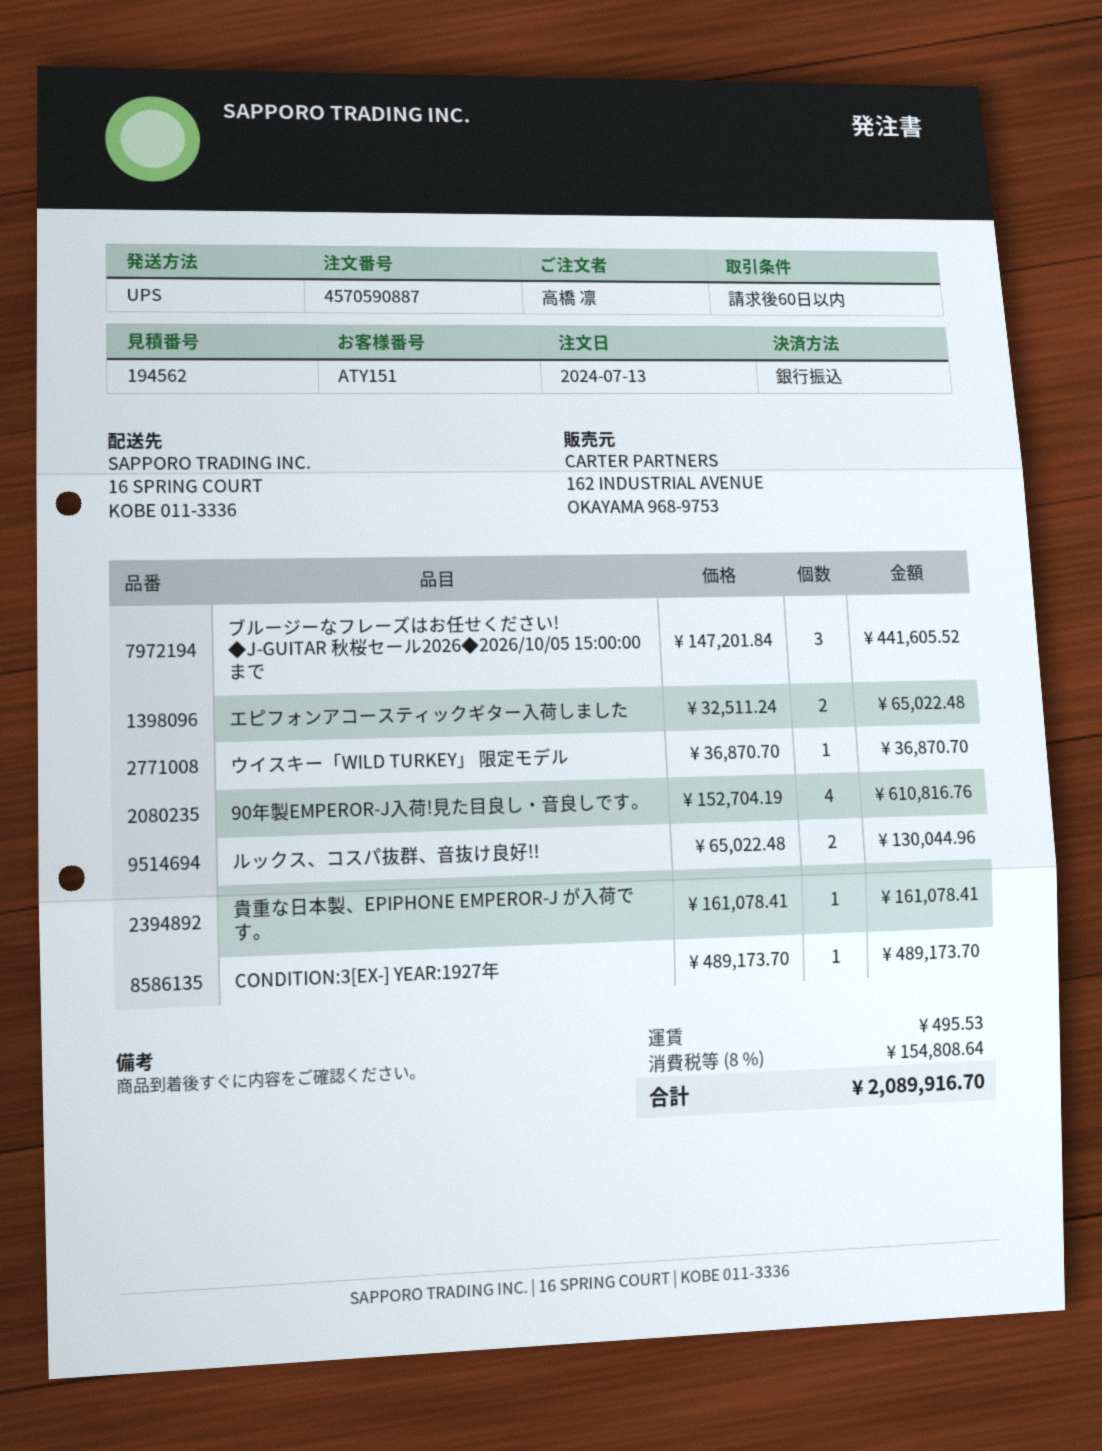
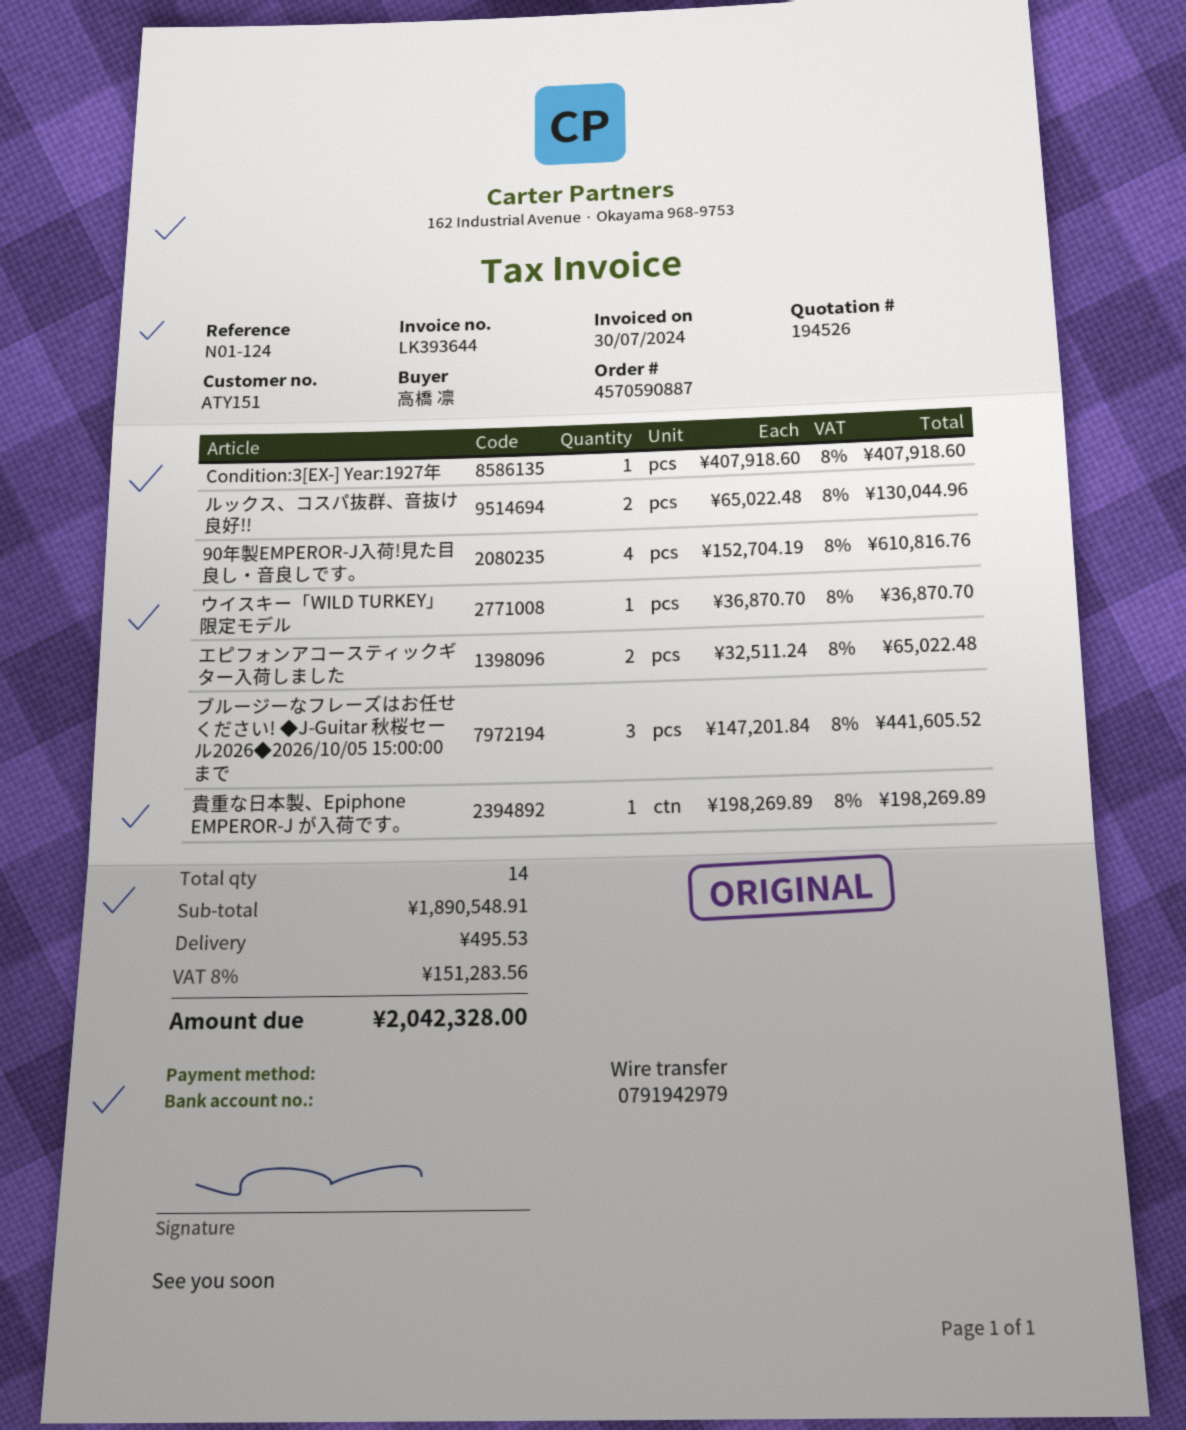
quote number: 194562 -> 194526
貴重な日本製、EPIPHONE EMPEROR-J が入荷です。: 1 x 161078.41 = 161078.41 -> 1 x 198269.89 = 198269.89
CONDITION:3[EX-] YEAR:1927年: 1 x 489173.70 = 489173.70 -> 1 x 407918.60 = 407918.60
tax: 8% = 154808.64 -> 8% = 151283.56
total: 2089916.70 -> 2042328.00

